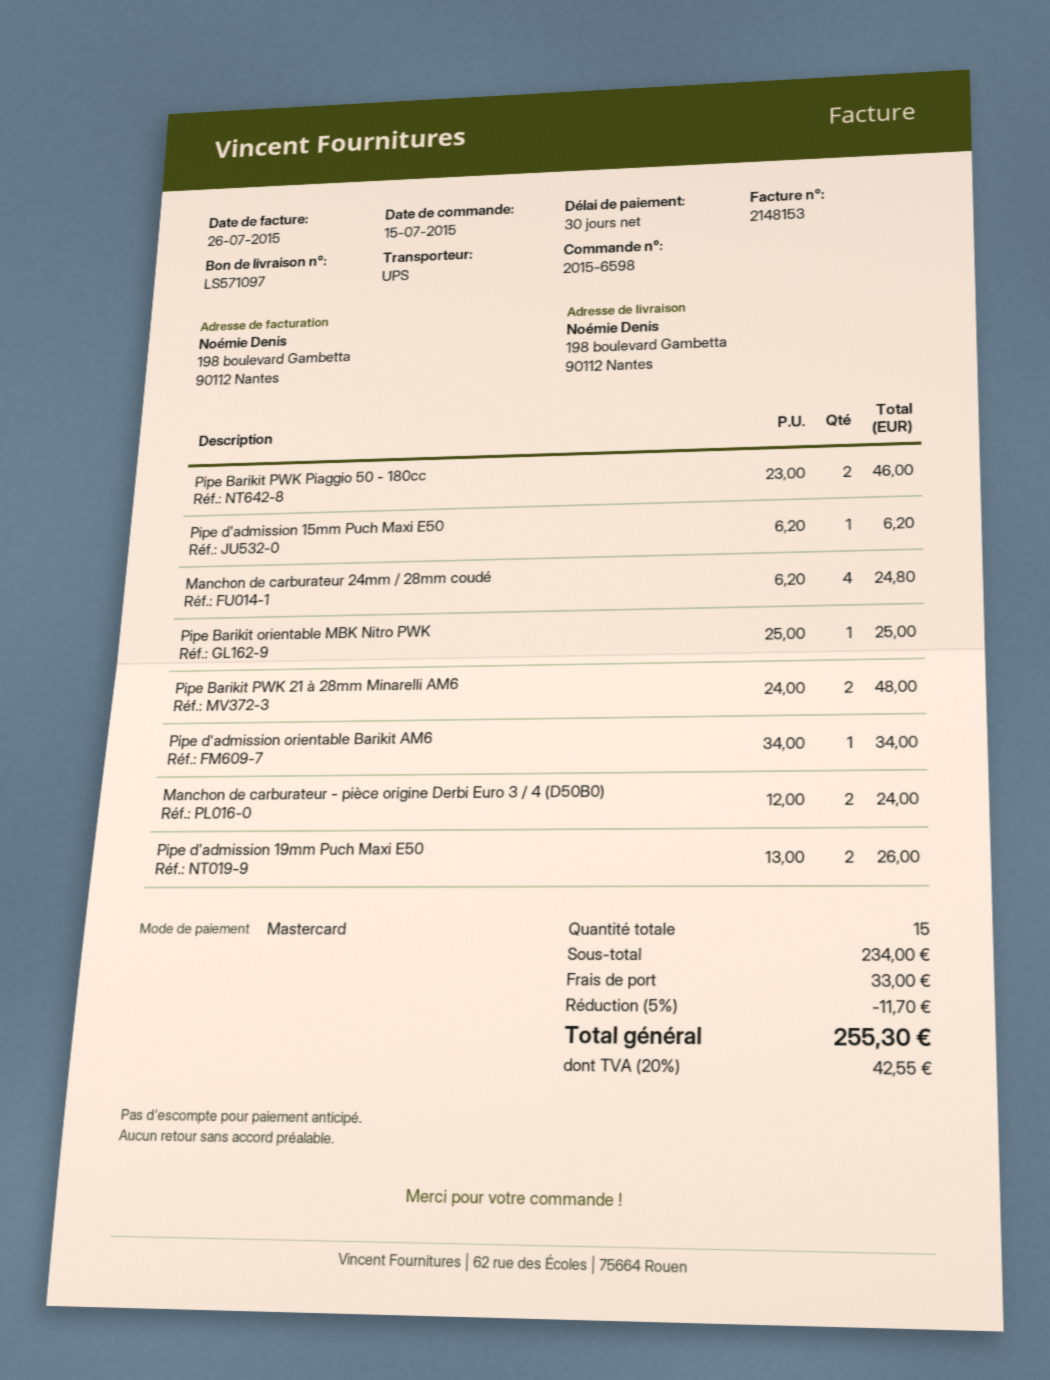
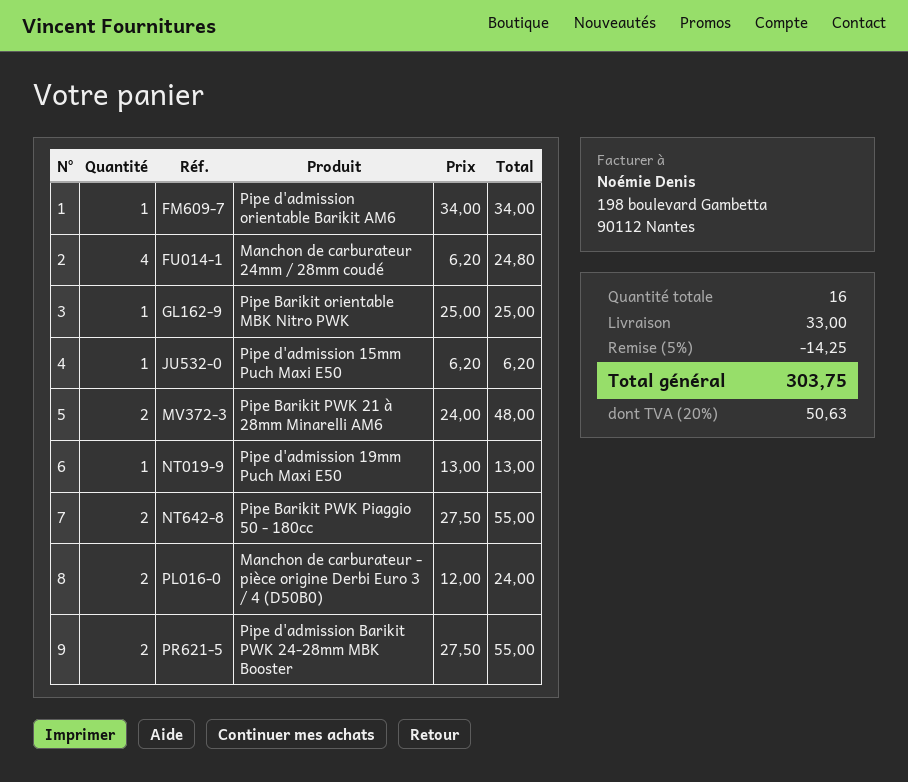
Pipe Barikit PWK Piaggio 50 - 180cc: 2 x 23.00 = 46.00 -> 2 x 27.50 = 55.00
Pipe d'admission 19mm Puch Maxi E50: 2 x 13.00 = 26.00 -> 1 x 13.00 = 13.00
Pipe d'admission Barikit PWK 24-28mm MBK Booster: none -> 2 x 27.50 = 55.00
total quantity: 15 -> 16
discount: 5% = 11.70 -> 5% = 14.25
tax: 20% = 42.55 -> 20% = 50.63
total: 255.30 -> 303.75

